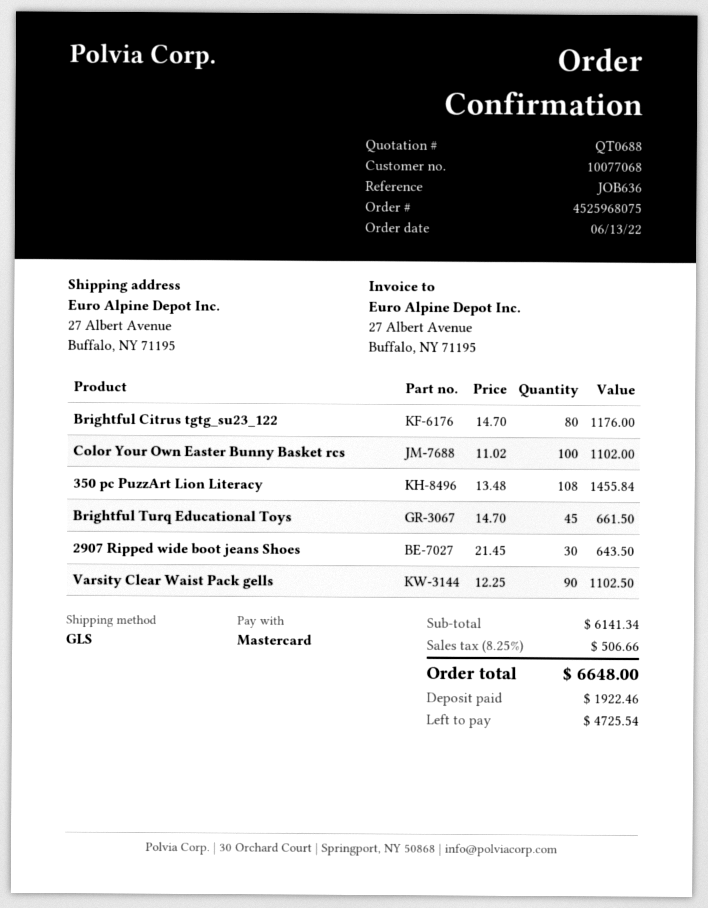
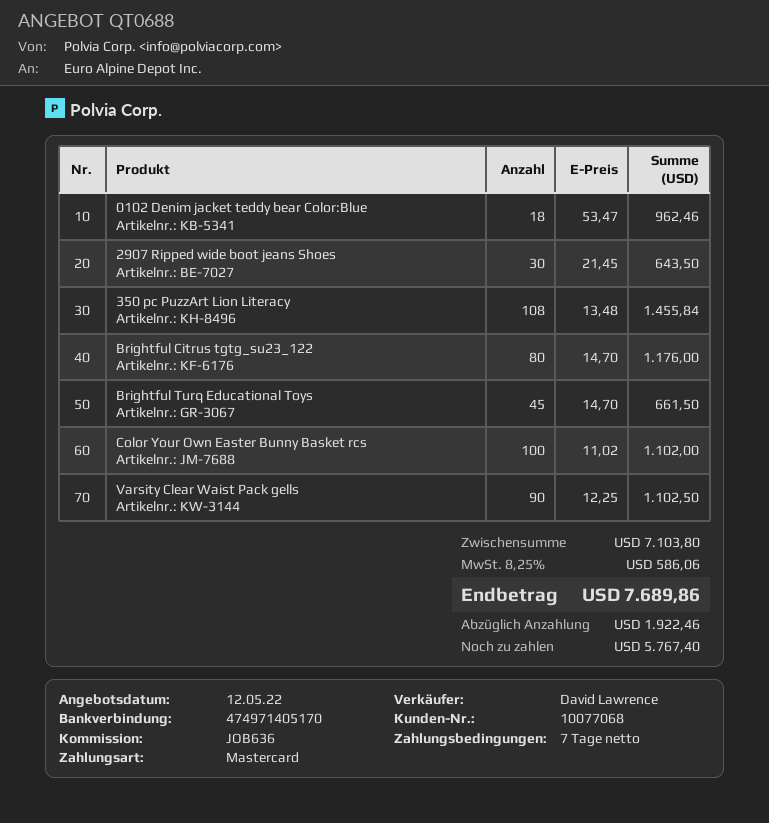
0102 Denim jacket teddy bear Color:Blue: none -> 18 x 53.47 = 962.46
subtotal: 6141.34 -> 7103.80
tax: 8.25% = 506.66 -> 8.25% = 586.06
total: 6648.00 -> 7689.86
balance: 4725.54 -> 5767.40

